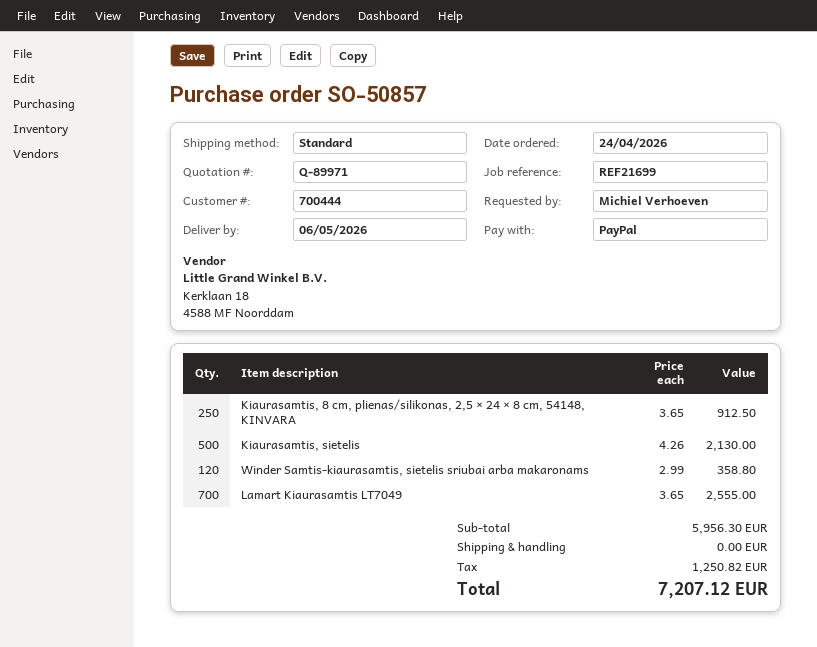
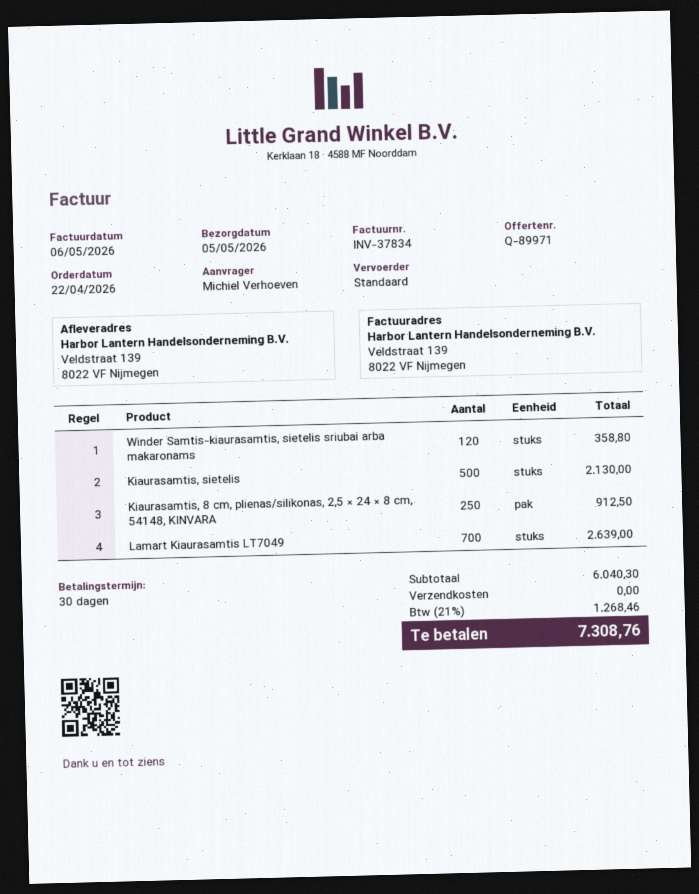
order date: 2026-04-24 -> 2026-04-22
delivery date: 2026-05-06 -> 2026-05-05
Lamart Kiaurasamtis LT7049: 700 for 2555.00 -> 700 for 2639.00
subtotal: 5956.30 -> 6040.30
tax: 1250.82 -> 1268.46
total: 7207.12 -> 7308.76

